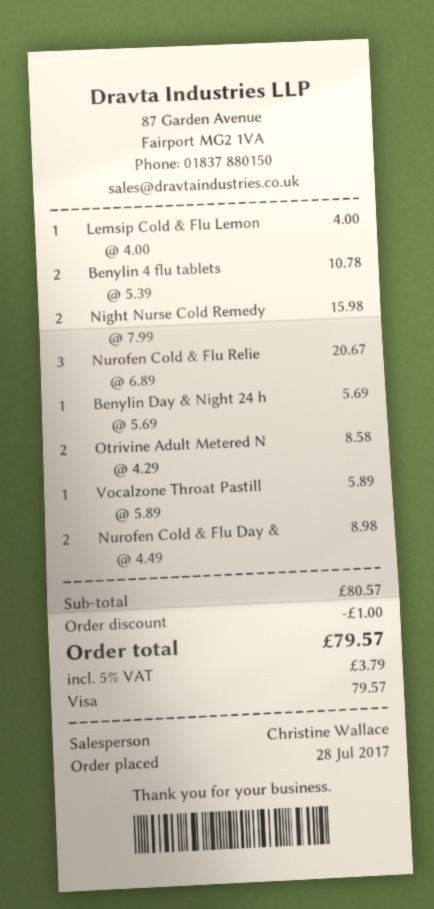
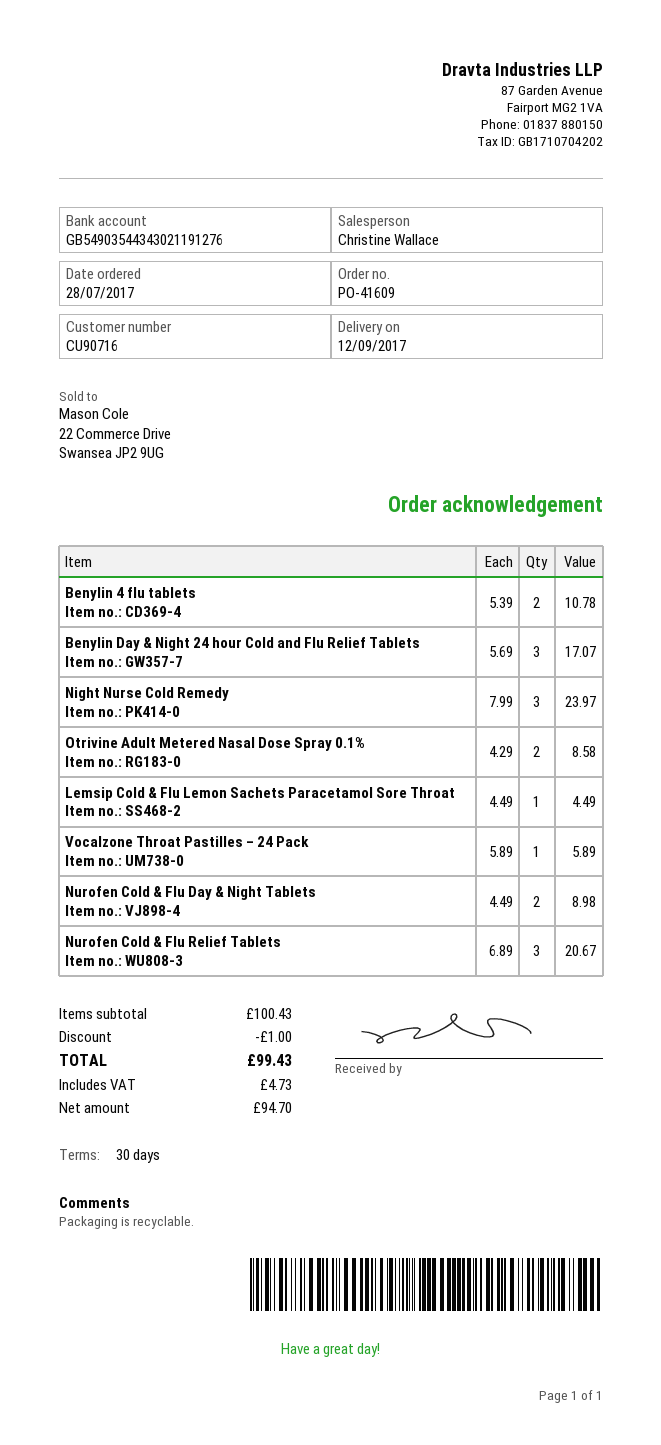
Lemsip Cold & Flu Lemon: 1 x 4.00 = 4.00 -> 1 x 4.49 = 4.49
Night Nurse Cold Remedy: 2 x 7.99 = 15.98 -> 3 x 7.99 = 23.97
Benylin Day & Night 24 h: 1 x 5.69 = 5.69 -> 3 x 5.69 = 17.07
subtotal: 80.57 -> 100.43
tax: 3.79 -> 4.73
total: 79.57 -> 99.43

